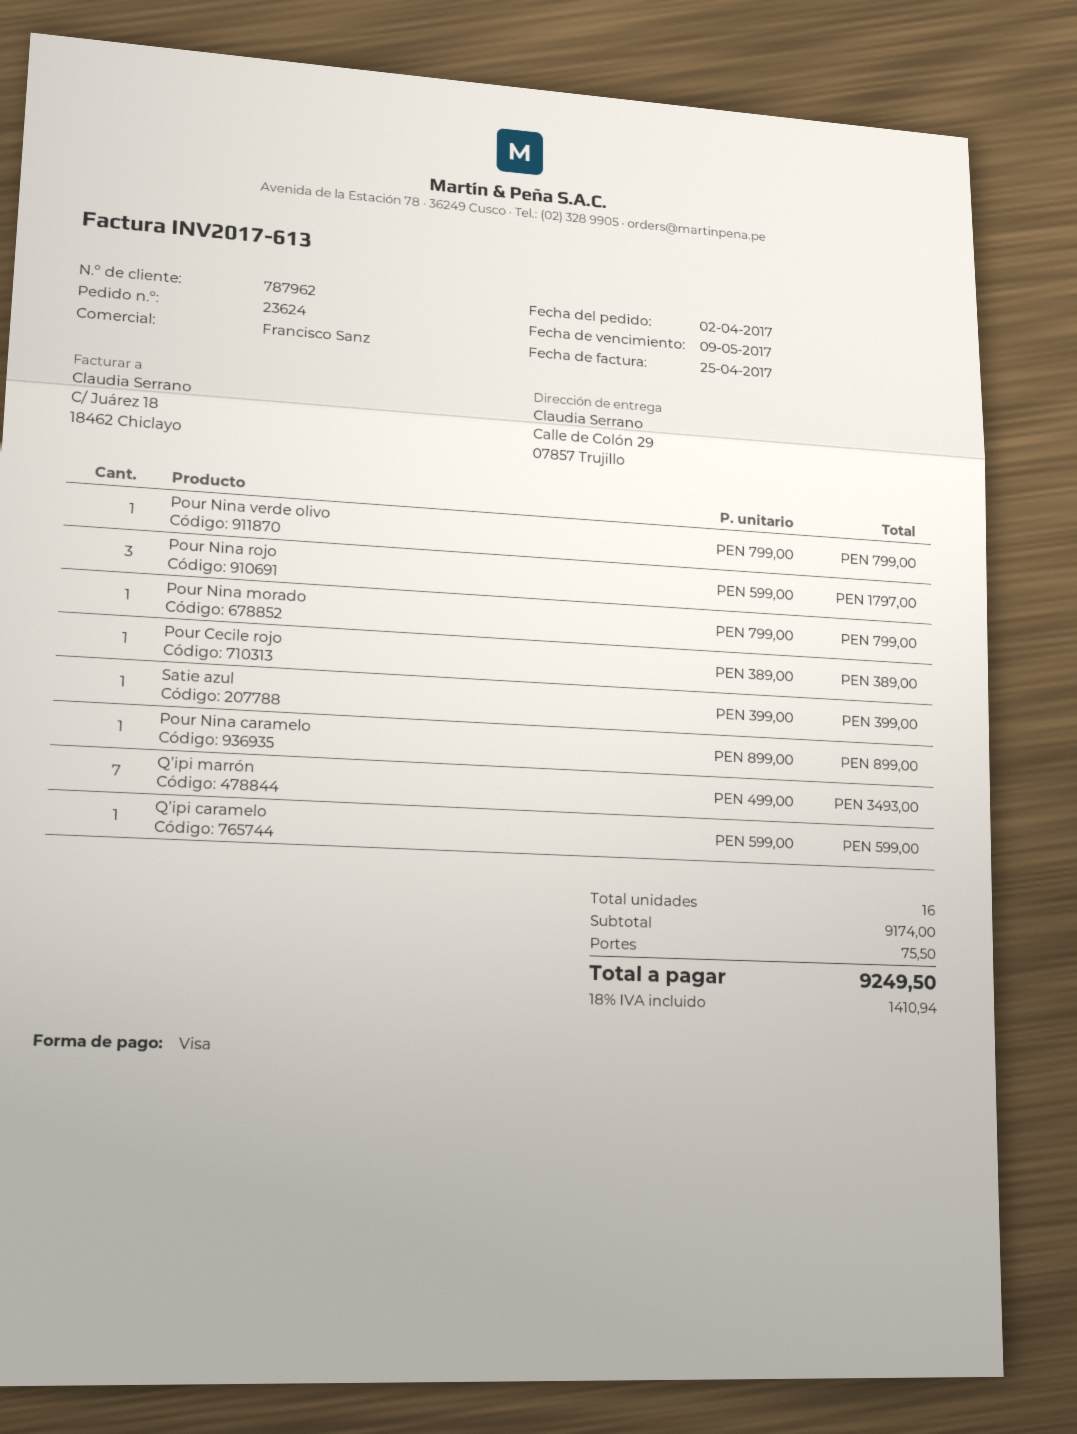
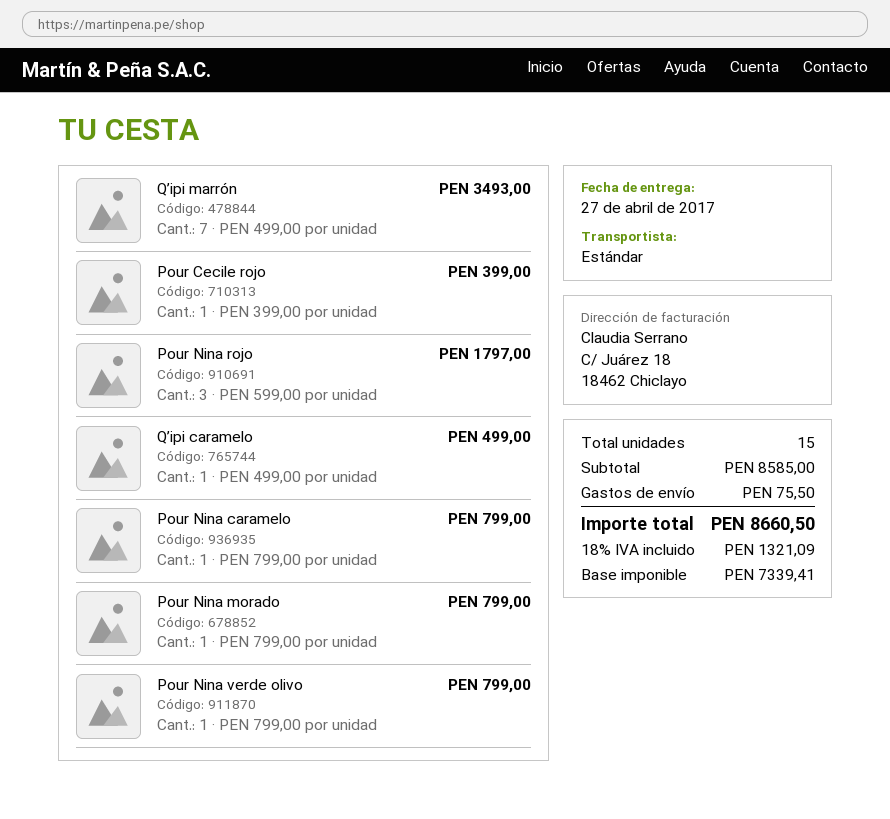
Pour Cecile rojo: 1 x 389.00 = 389.00 -> 1 x 399.00 = 399.00
Satie azul: 1 x 399.00 = 399.00 -> none
Pour Nina caramelo: 1 x 899.00 = 899.00 -> 1 x 799.00 = 799.00
Q’ipi caramelo: 1 x 599.00 = 599.00 -> 1 x 499.00 = 499.00
total quantity: 16 -> 15
subtotal: 9174.00 -> 8585.00
tax: 18% = 1410.94 -> 18% = 1321.09
total: 9249.50 -> 8660.50

